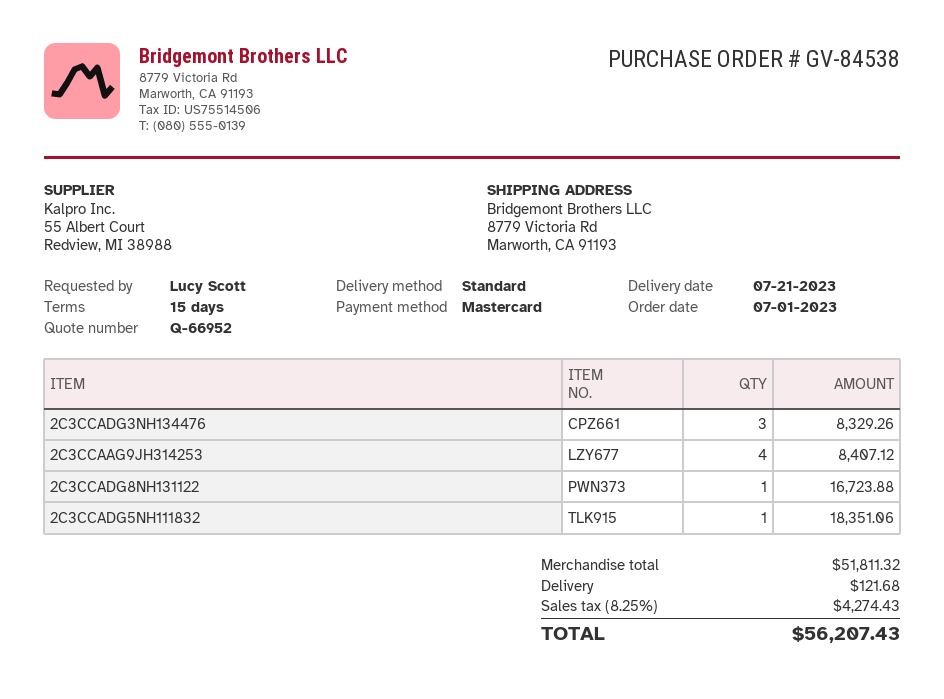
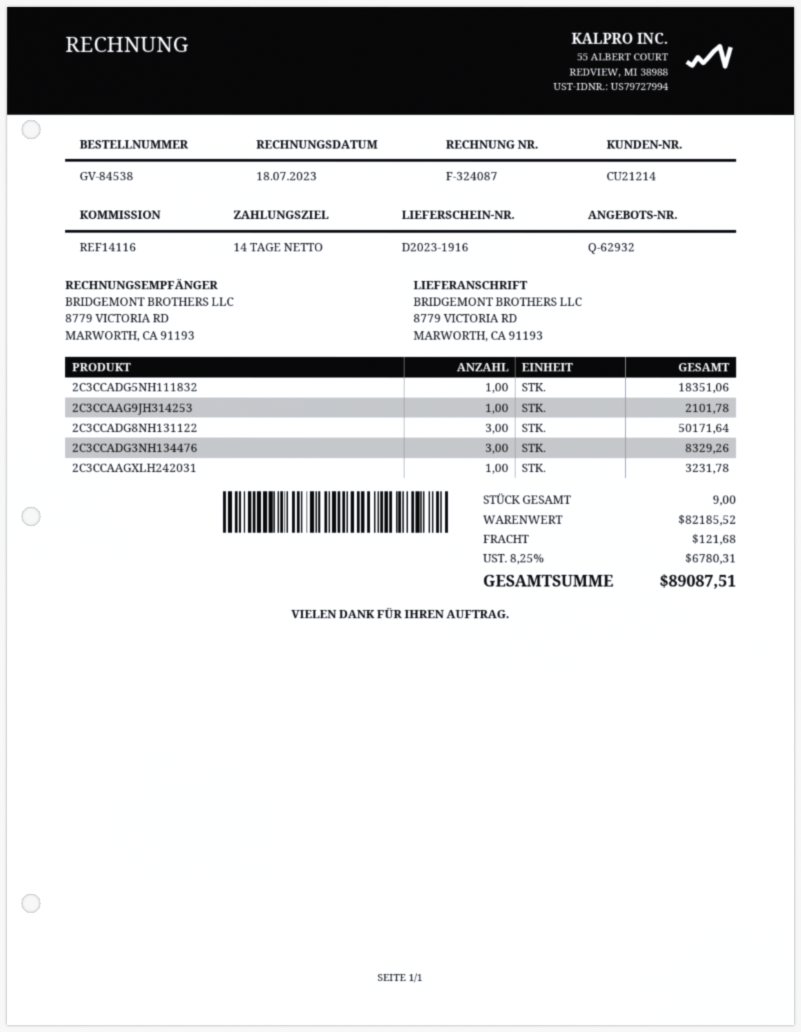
quote number: Q-66952 -> Q-62932
payment terms: 15 days -> 14 days
2C3CCAAG9JH314253: 4 for 8407.12 -> 1 for 2101.78
2C3CCADG8NH131122: 1 for 16723.88 -> 3 for 50171.64
2C3CCAAGXLH242031: none -> 1 for 3231.78
subtotal: 51811.32 -> 82185.52
tax: 8.25% = 4274.43 -> 8.25% = 6780.31
total: 56207.43 -> 89087.51

